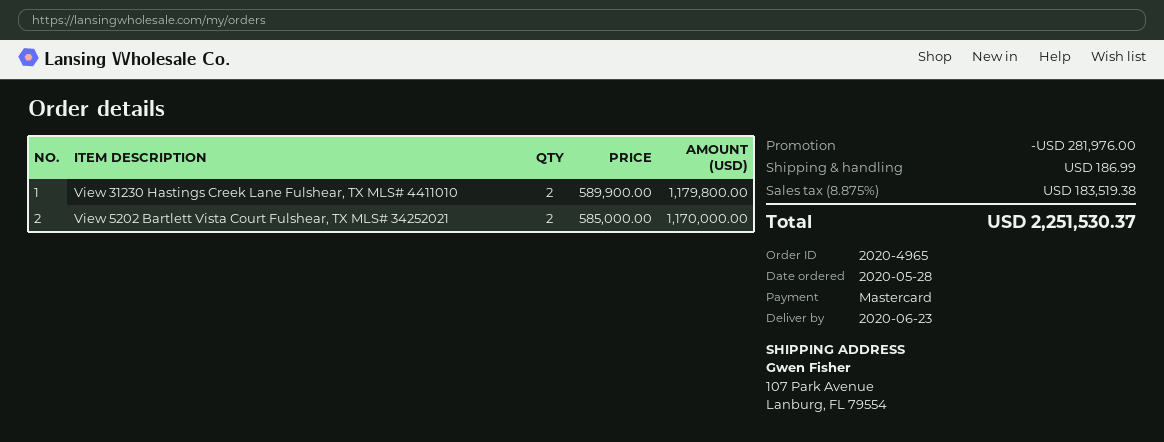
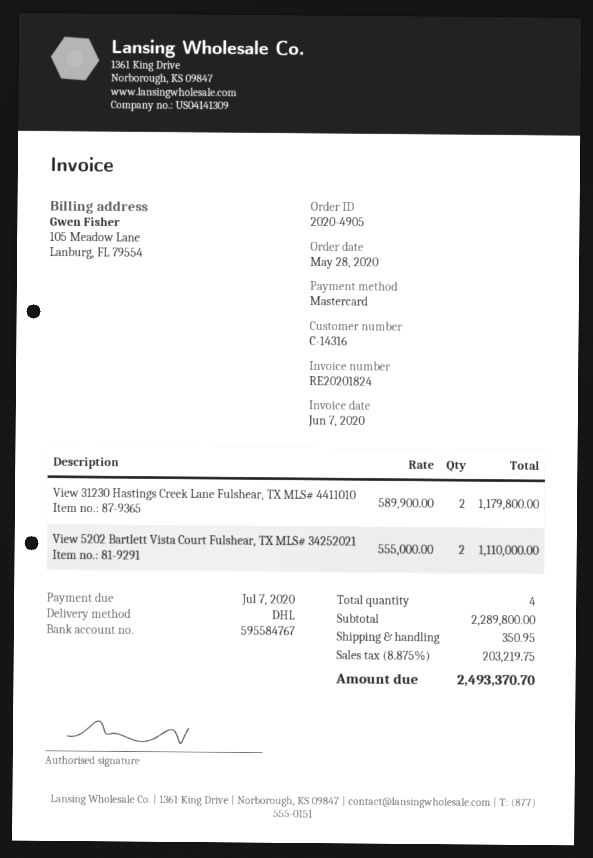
order number: 2020-4965 -> 2020-4905
View 5202 Bartlett Vista Court Fulshear, TX MLS# 34252021: 2 x 585000.00 = 1170000.00 -> 2 x 555000.00 = 1110000.00
discount: 281976.00 -> none
shipping: 186.99 -> 350.95
tax: 8.875% = 183519.38 -> 8.875% = 203219.75
total: 2251530.37 -> 2493370.70

